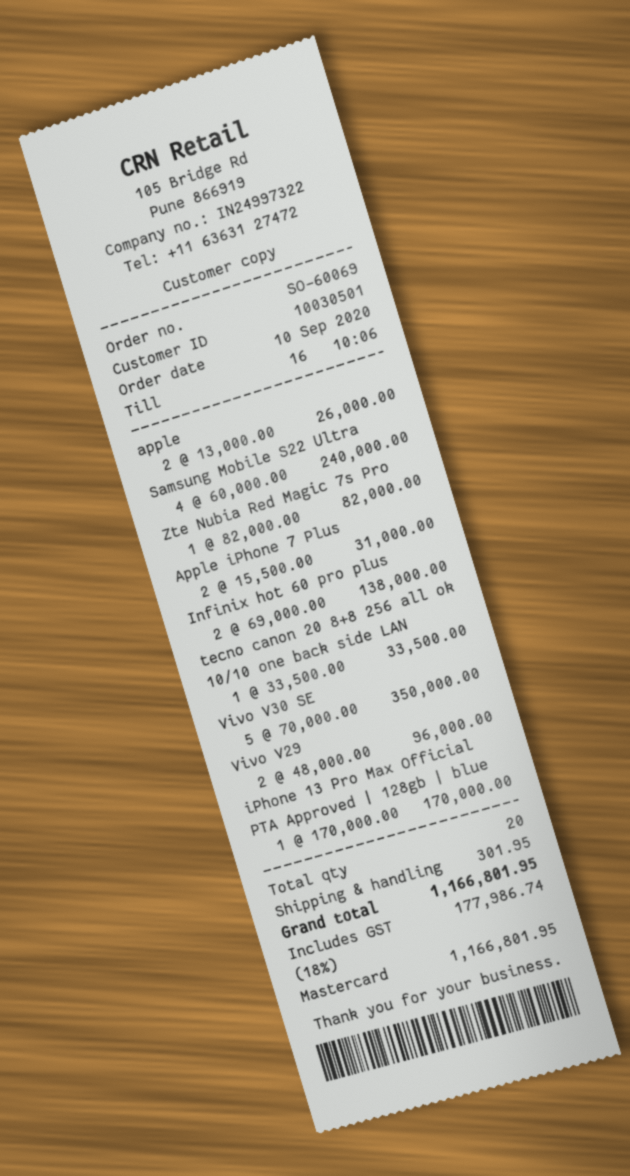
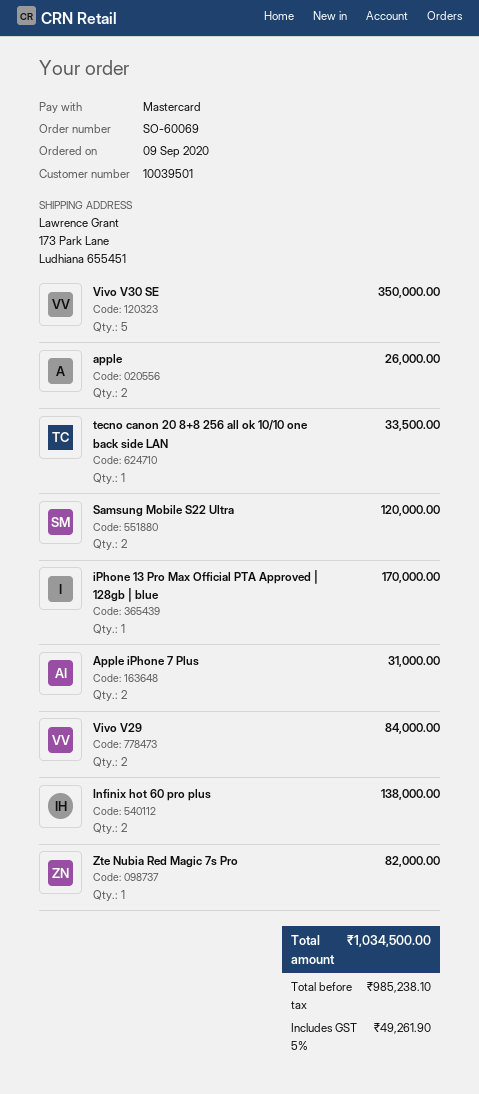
order date: 2020-09-10 -> 2020-09-09
customer number: 10030501 -> 10039501
Samsung Mobile S22 Ultra: 4 for 240000.00 -> 2 for 120000.00
Vivo V29: 2 for 96000.00 -> 2 for 84000.00
shipping: 301.95 -> none
tax: 18% = 177986.74 -> 5% = 49261.90
total: 1166801.95 -> 1034500.00

